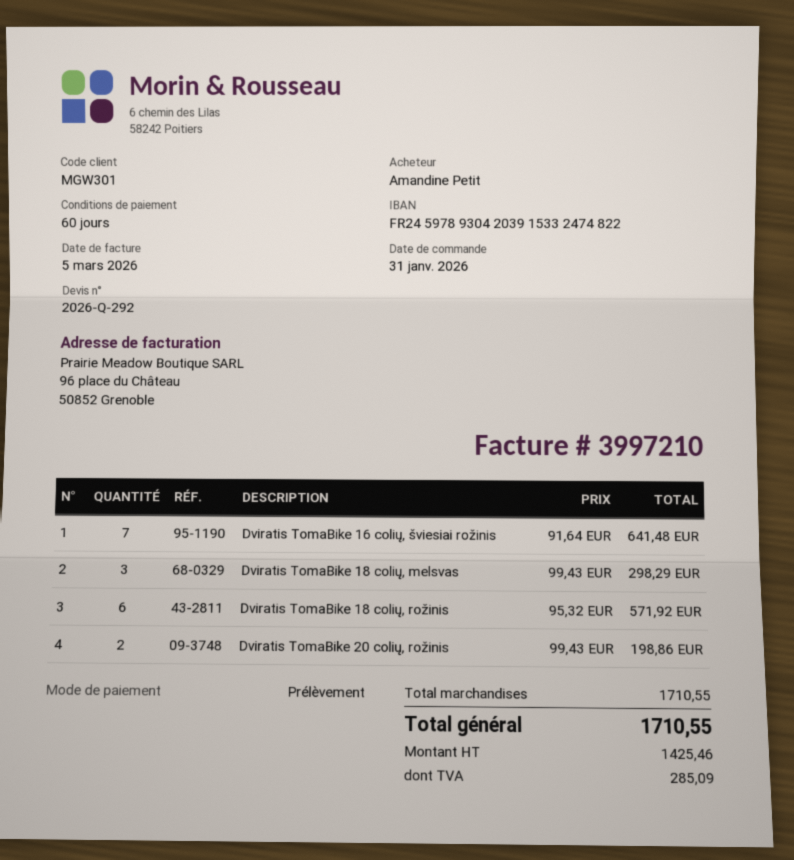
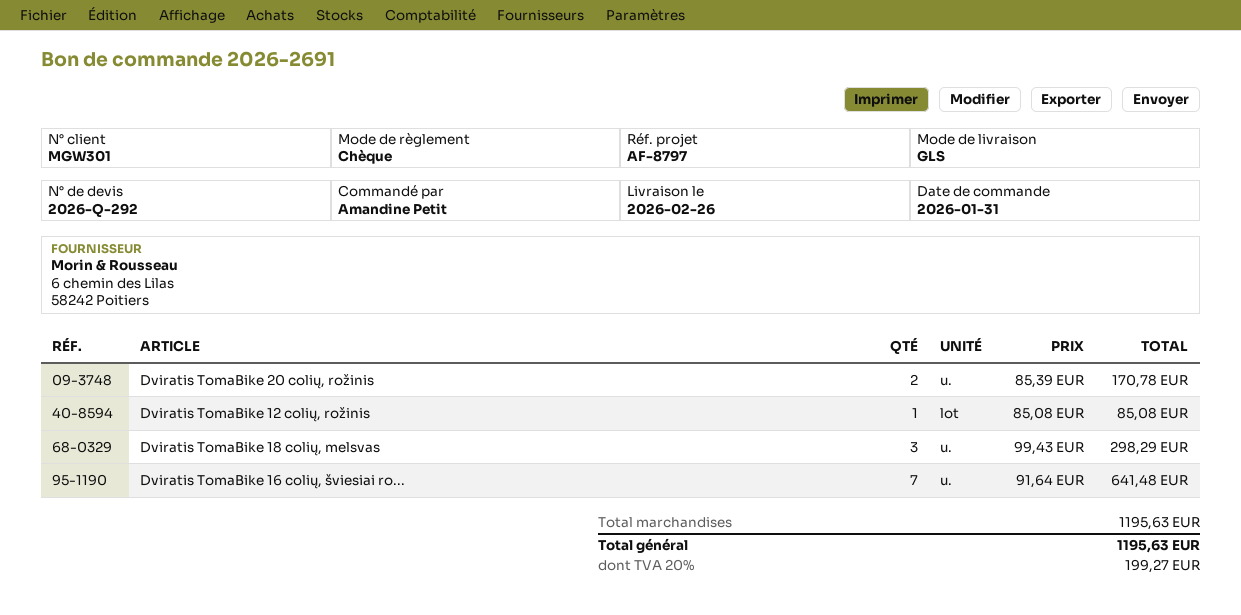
payment method: direct debit -> cheque
Dviratis TomaBike 18 colių, rožinis: 6 x 95.32 = 571.92 -> none
Dviratis TomaBike 20 colių, rožinis: 2 x 99.43 = 198.86 -> 2 x 85.39 = 170.78
Dviratis TomaBike 12 colių, rožinis: none -> 1 x 85.08 = 85.08
subtotal: 1710.55 -> 1195.63
tax: 285.09 -> 199.27
total: 1710.55 -> 1195.63

